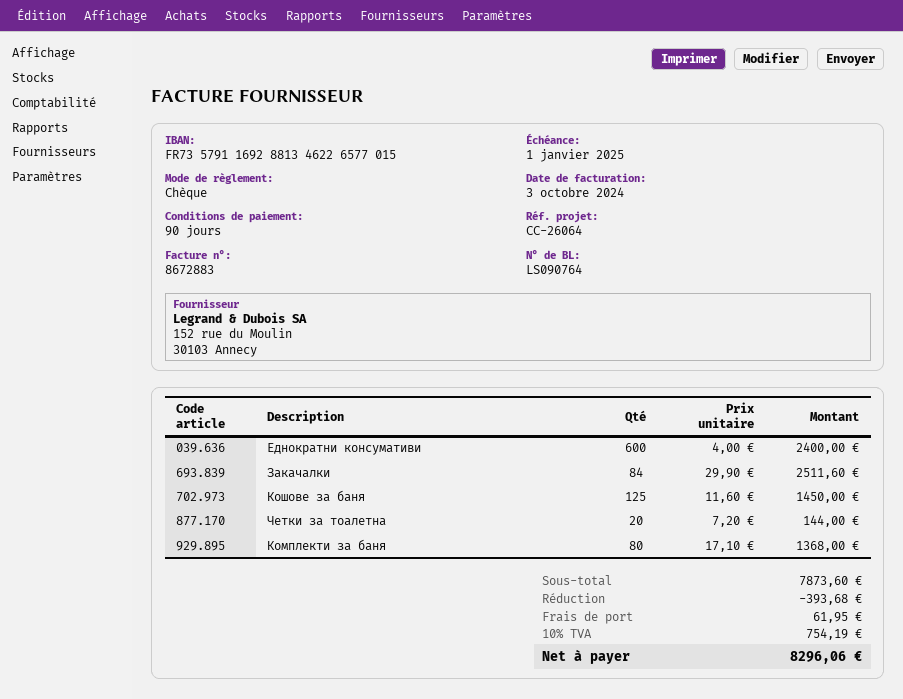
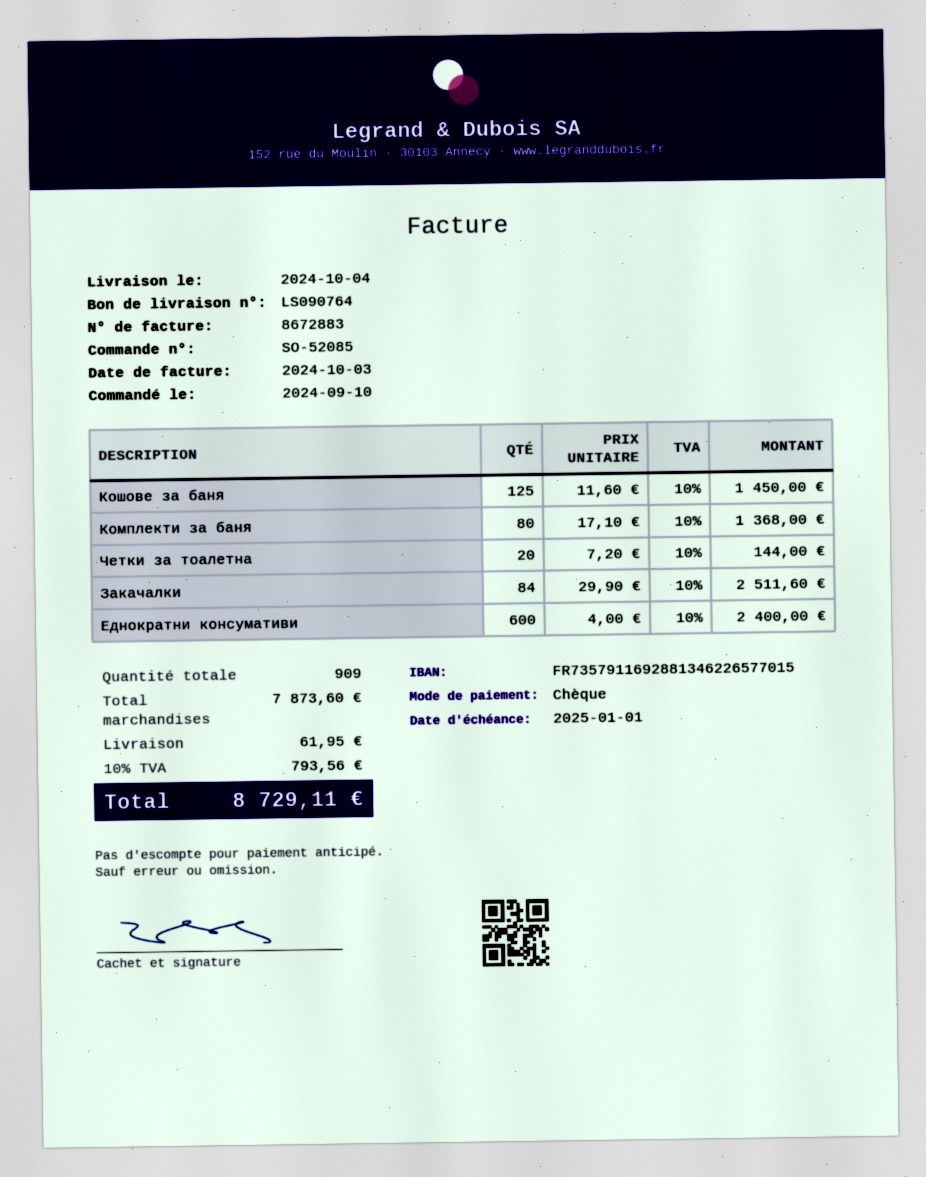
discount: 393.68 -> none
tax: 10% = 754.19 -> 10% = 793.56
total: 8296.06 -> 8729.11

